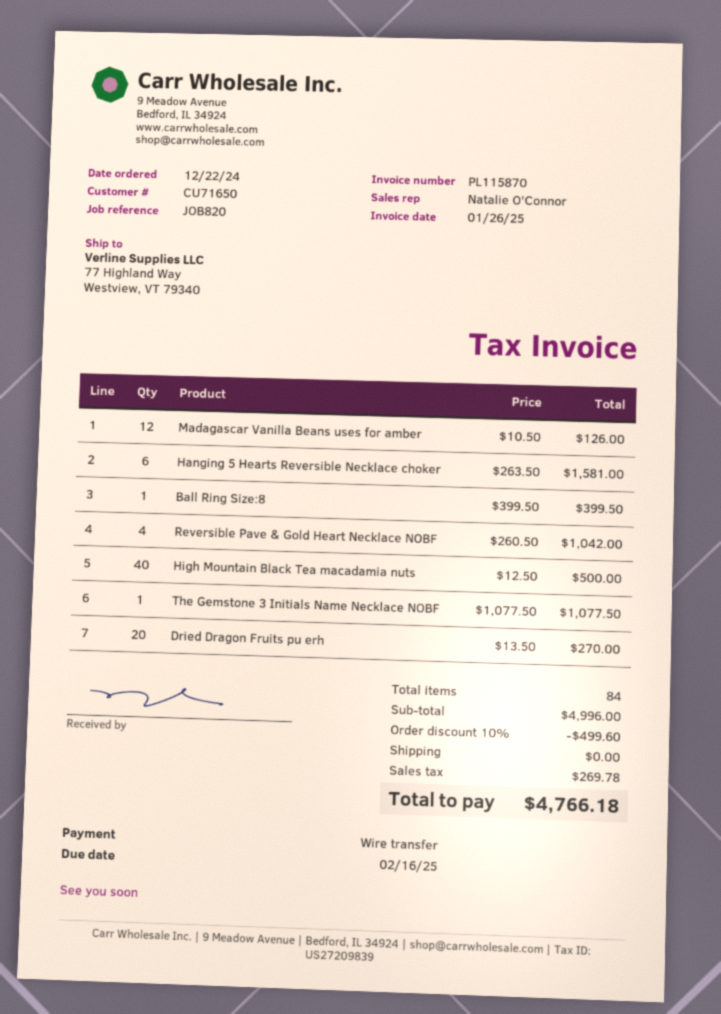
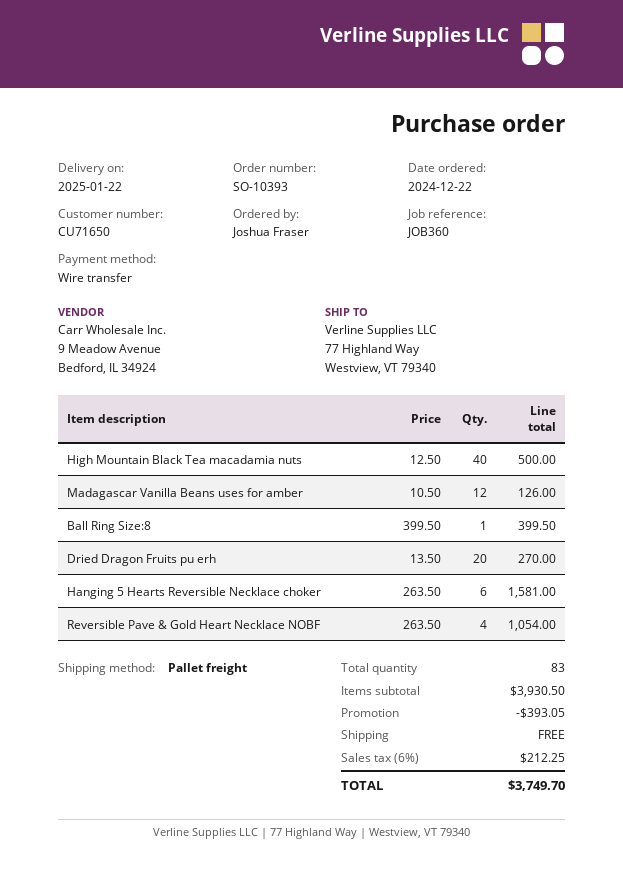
reference: JOB820 -> JOB360
Reversible Pave & Gold Heart Necklace NOBF: 4 x 260.50 = 1042.00 -> 4 x 263.50 = 1054.00
The Gemstone 3 Initials Name Necklace NOBF: 1 x 1077.50 = 1077.50 -> none
total quantity: 84 -> 83
subtotal: 4996.00 -> 3930.50
discount: 499.60 -> 393.05
tax: 269.78 -> 212.25
total: 4766.18 -> 3749.70

